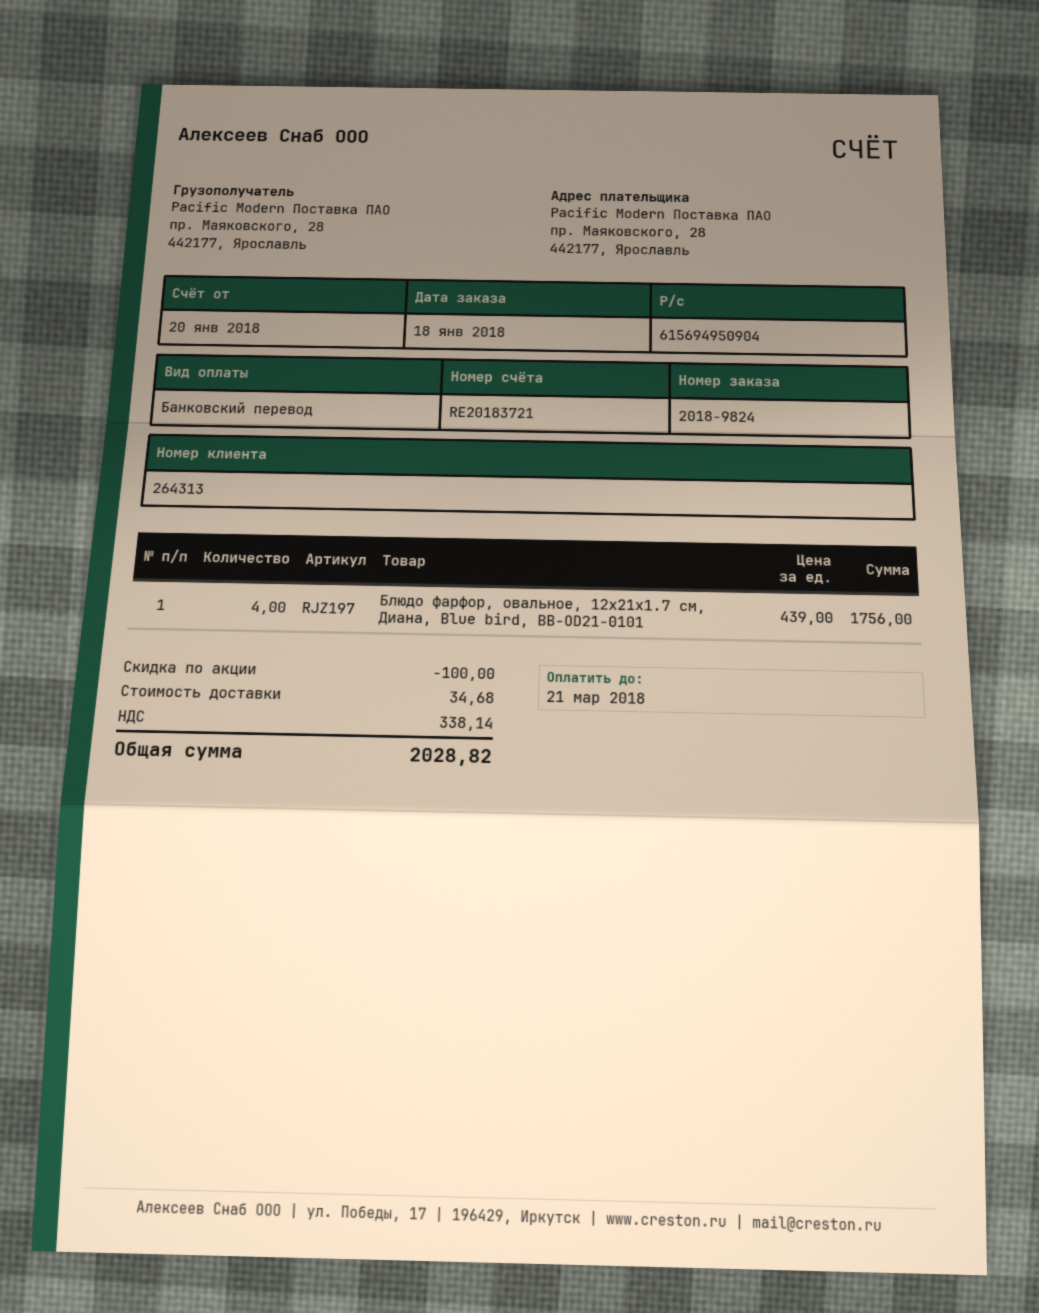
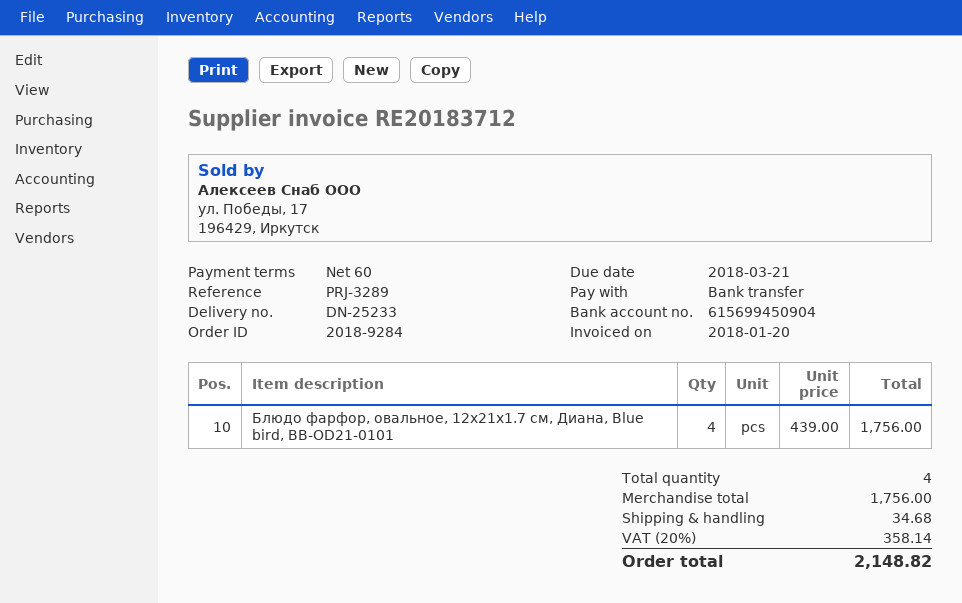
order number: 2018-9824 -> 2018-9284
invoice number: RE20183721 -> RE20183712
bank account: 615694950904 -> 615699450904
discount: 100.00 -> none
tax: 338.14 -> 358.14
total: 2028.82 -> 2148.82

